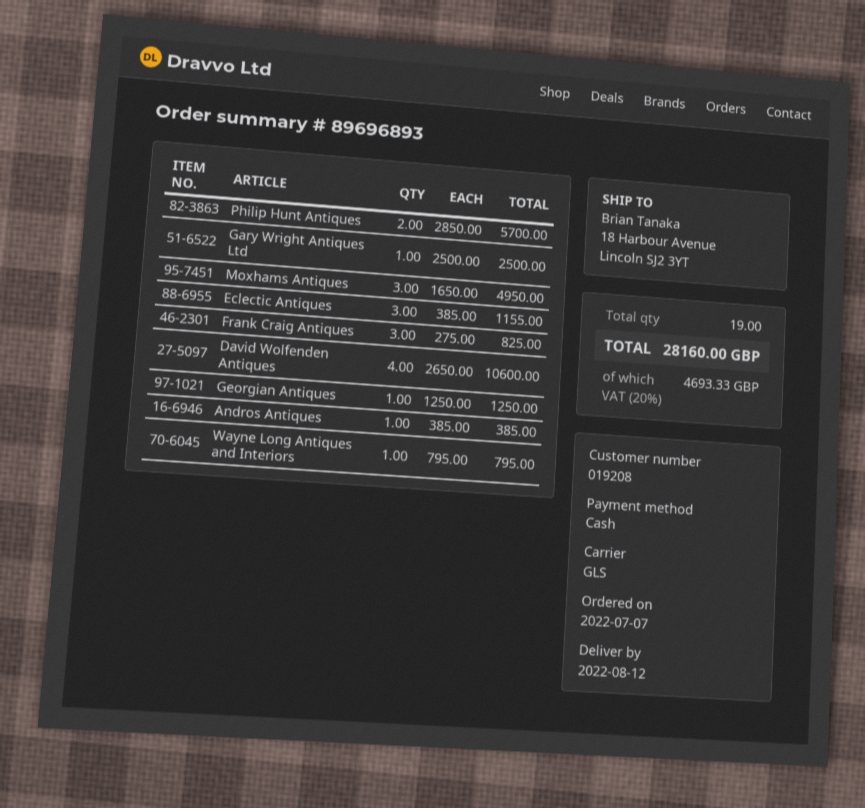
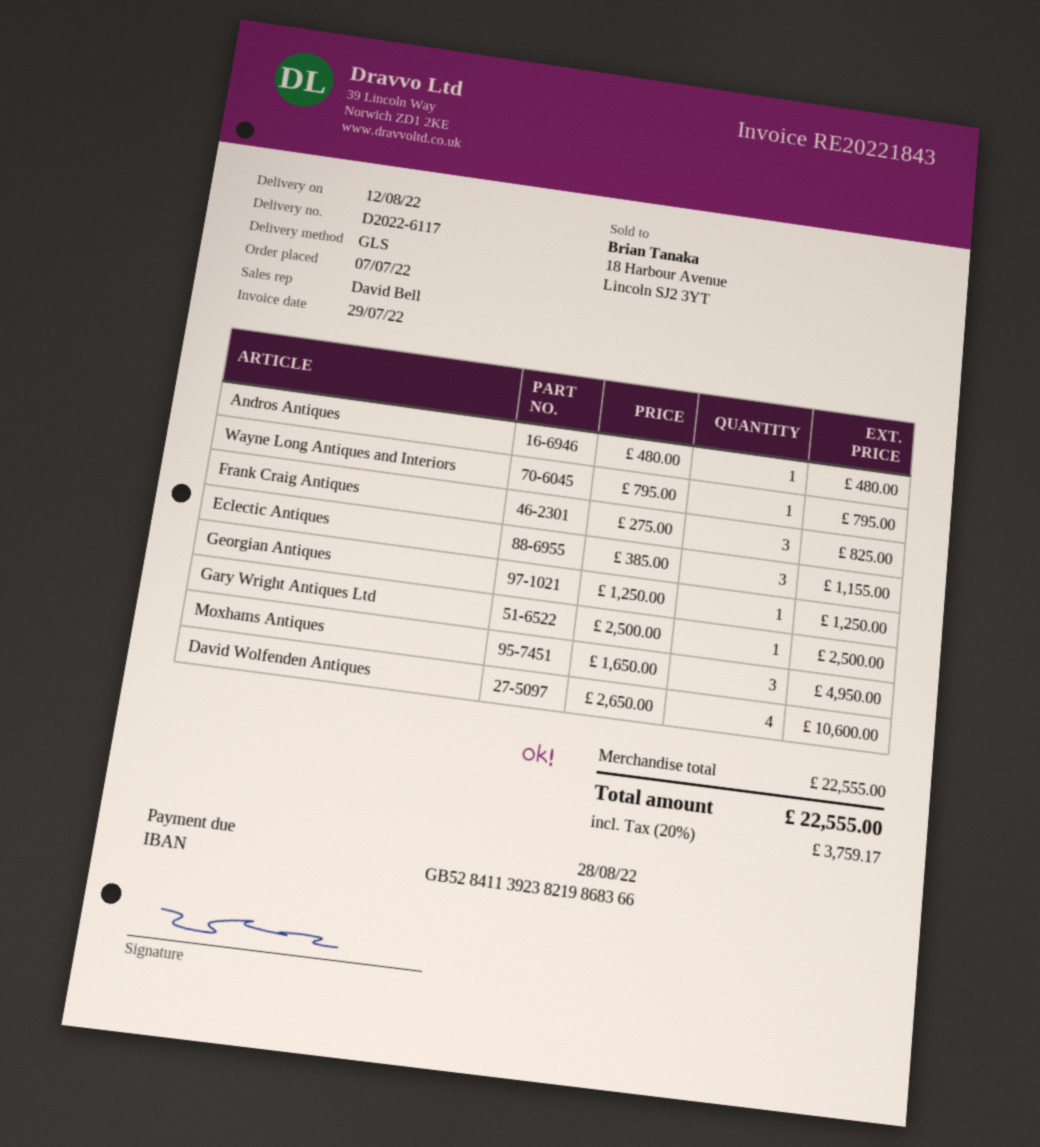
Philip Hunt Antiques: 2 x 2850.00 = 5700.00 -> none
Andros Antiques: 1 x 385.00 = 385.00 -> 1 x 480.00 = 480.00
tax: 20% = 4693.33 -> 20% = 3759.17
total: 28160.00 -> 22555.00

